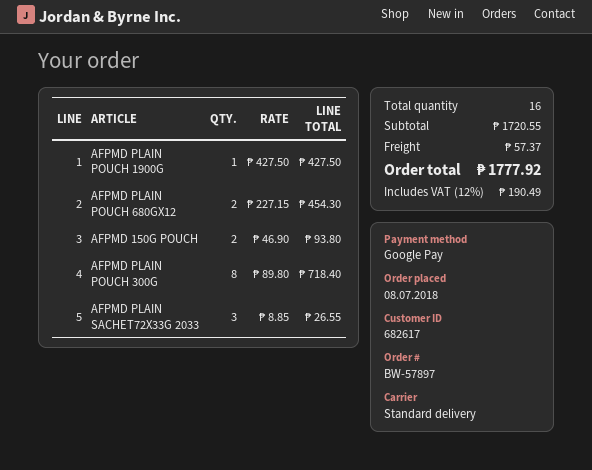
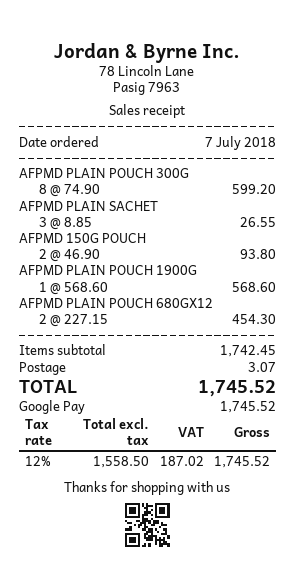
order date: 2018-07-08 -> 2018-07-07
AFPMD PLAIN POUCH 1900G: 1 x 427.50 = 427.50 -> 1 x 568.60 = 568.60
AFPMD PLAIN POUCH 300G: 8 x 89.80 = 718.40 -> 8 x 74.90 = 599.20
subtotal: 1720.55 -> 1742.45
shipping: 57.37 -> 3.07
tax: 12% = 190.49 -> 12% = 187.02
total: 1777.92 -> 1745.52

